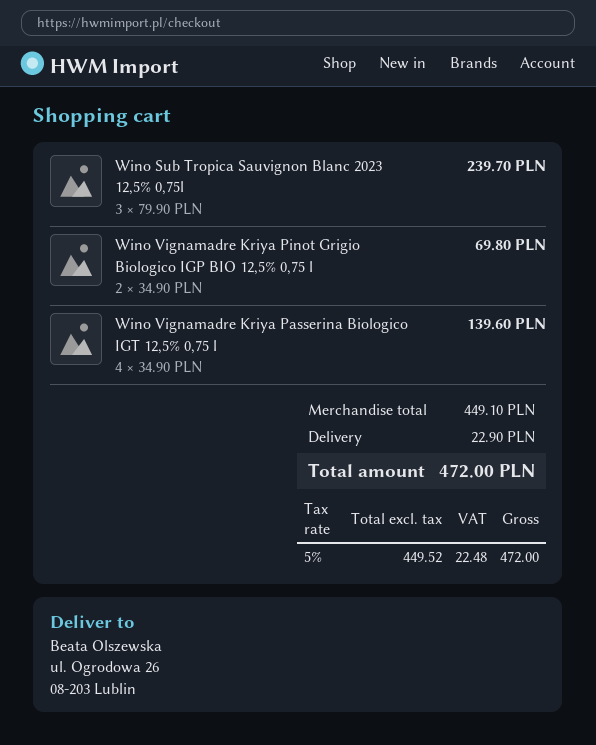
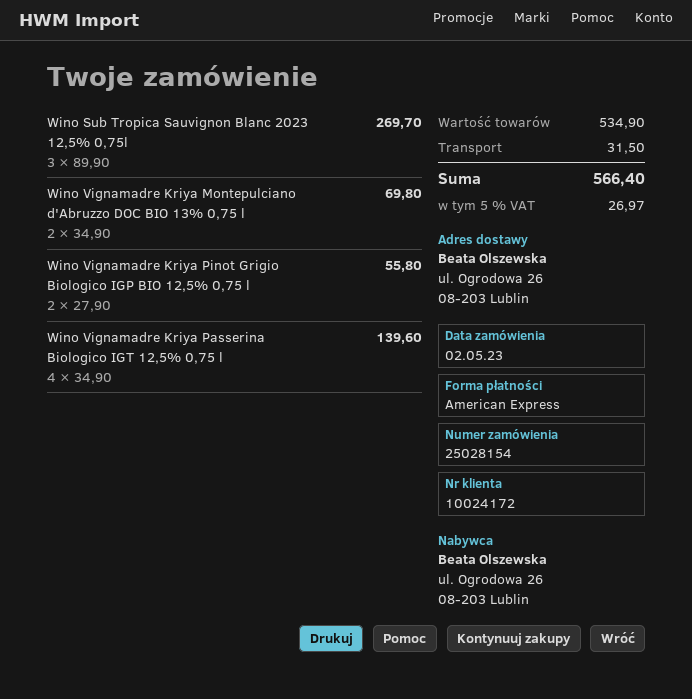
Wino Sub Tropica Sauvignon Blanc 2023 12,5% 0,75l: 3 x 79.90 = 239.70 -> 3 x 89.90 = 269.70
Wino Vignamadre Kriya Pinot Grigio Biologico IGP BIO 12,5% 0,75 l: 2 x 34.90 = 69.80 -> 2 x 27.90 = 55.80
Wino Vignamadre Kriya Montepulciano d'Abruzzo DOC BIO 13% 0,75 l: none -> 2 x 34.90 = 69.80
subtotal: 449.10 -> 534.90
shipping: 22.90 -> 31.50
tax: 5% = 22.48 -> 5% = 26.97
total: 472.00 -> 566.40

